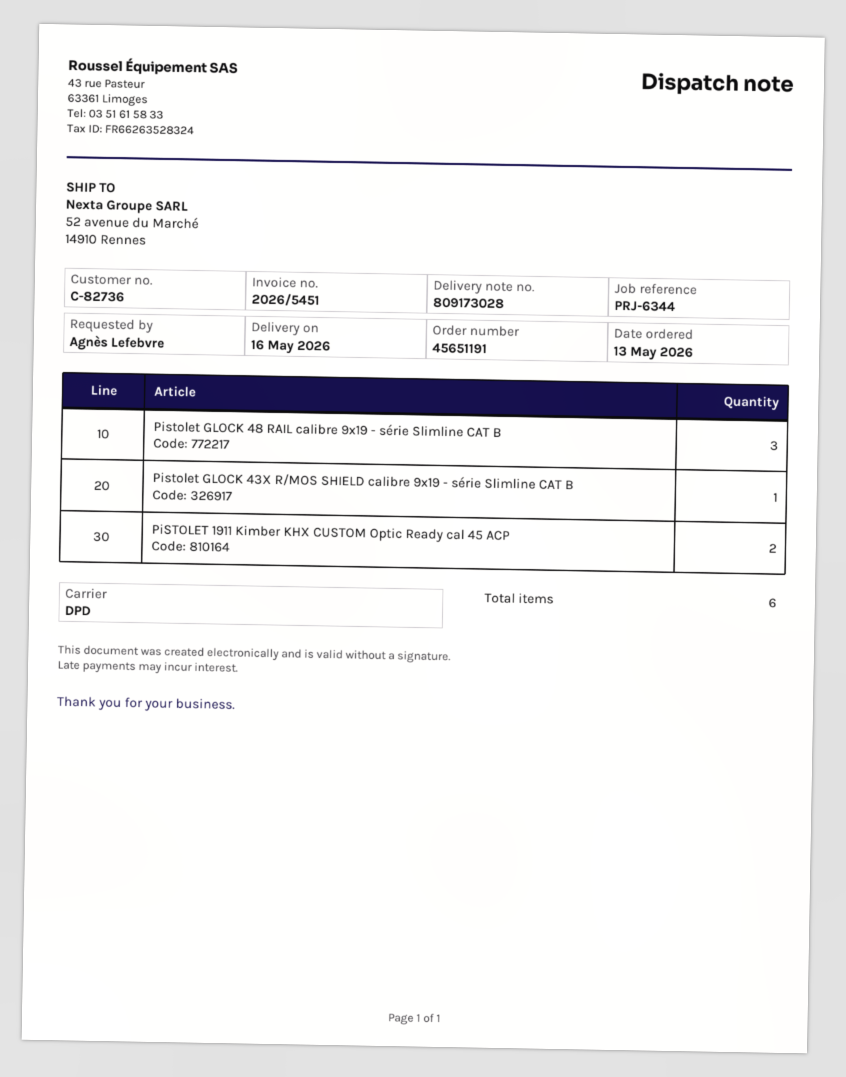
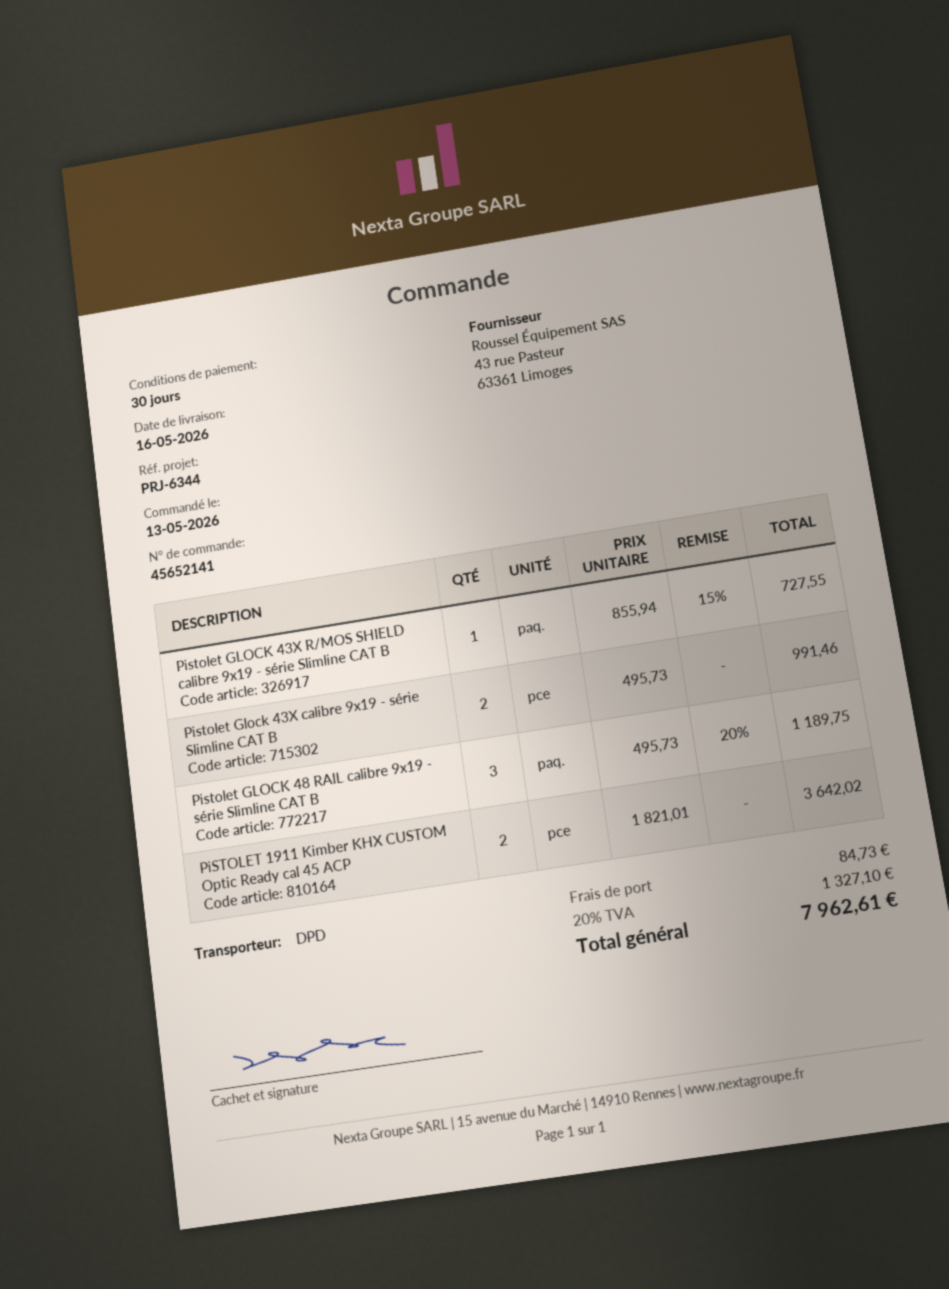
order number: 45651191 -> 45652141
Pistolet Glock 43X calibre 9x19 - série Slimline CAT B: none -> 2

